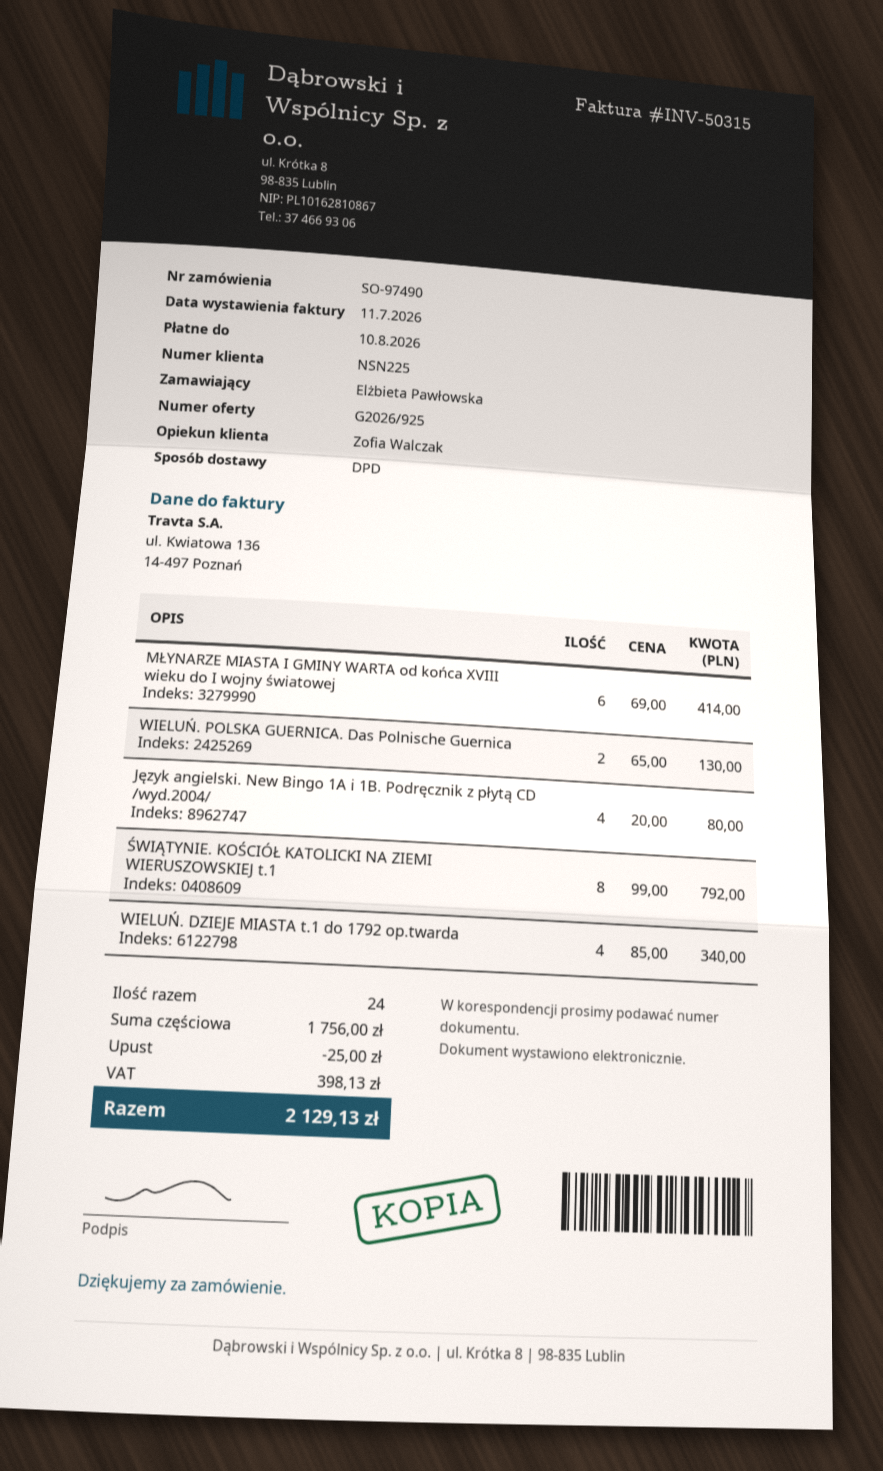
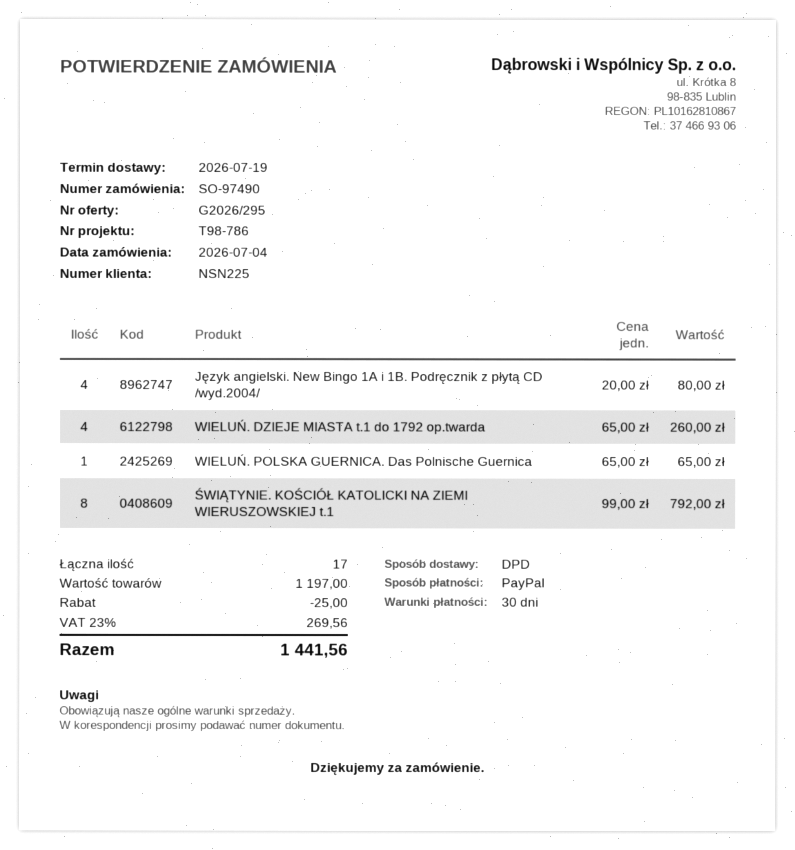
quote number: G2026/925 -> G2026/295
MŁYNARZE MIASTA I GMINY WARTA od końca XVIII wieku do I wojny światowej: 6 x 69.00 = 414.00 -> none
WIELUŃ. POLSKA GUERNICA. Das Polnische Guernica: 2 x 65.00 = 130.00 -> 1 x 65.00 = 65.00
WIELUŃ. DZIEJE MIASTA t.1 do 1792 op.twarda: 4 x 85.00 = 340.00 -> 4 x 65.00 = 260.00
total quantity: 24 -> 17
subtotal: 1756.00 -> 1197.00
tax: 398.13 -> 269.56
total: 2129.13 -> 1441.56

